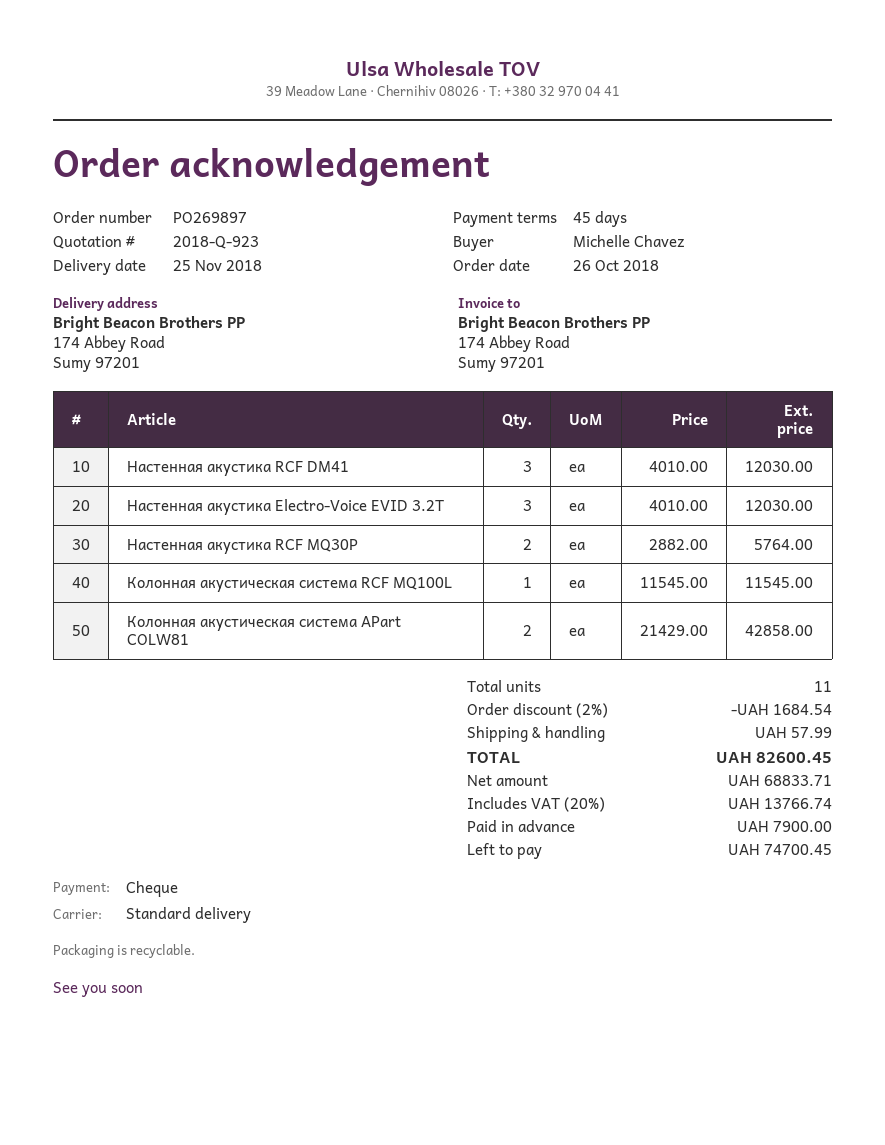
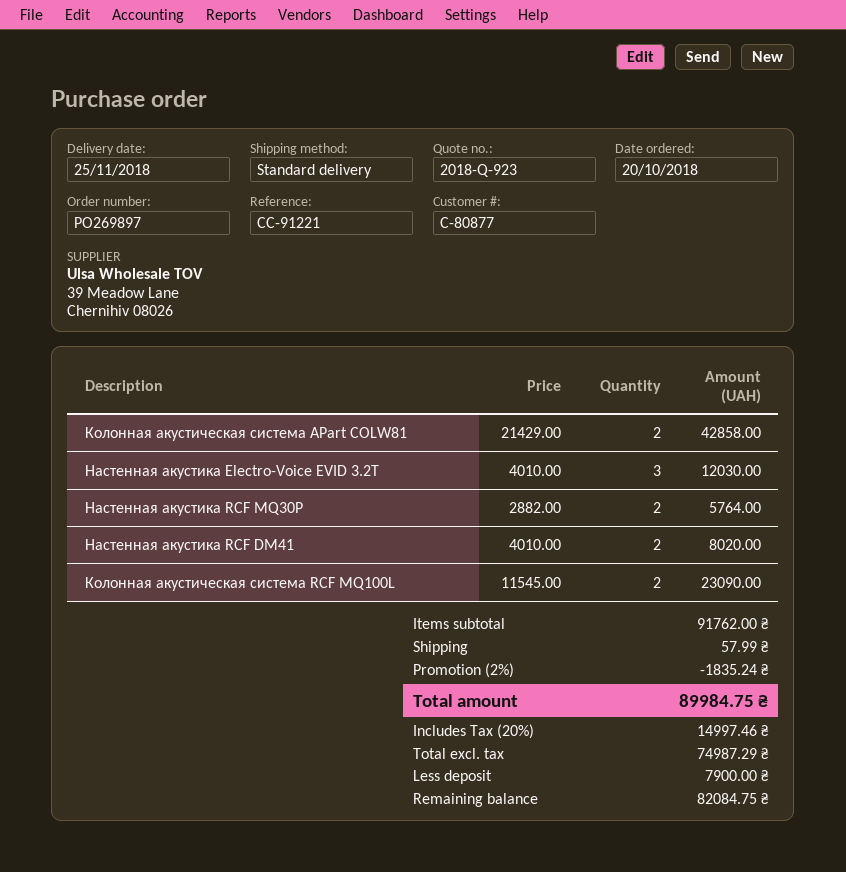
order date: 2018-10-26 -> 2018-10-20
Настенная акустика RCF DM41: 3 x 4010.00 = 12030.00 -> 2 x 4010.00 = 8020.00
Колонная акустическая система RCF MQ100L: 1 x 11545.00 = 11545.00 -> 2 x 11545.00 = 23090.00
discount: 2% = 1684.54 -> 2% = 1835.24
net: 68833.71 -> 74987.29
tax: 20% = 13766.74 -> 20% = 14997.46
total: 82600.45 -> 89984.75
balance: 74700.45 -> 82084.75

